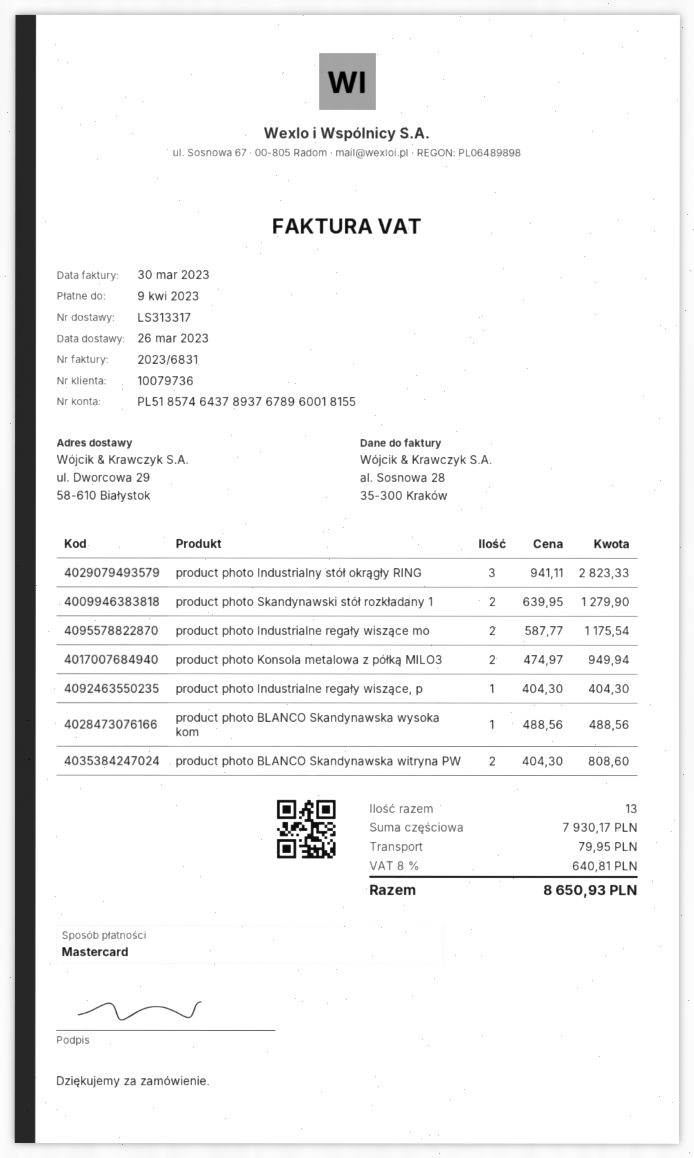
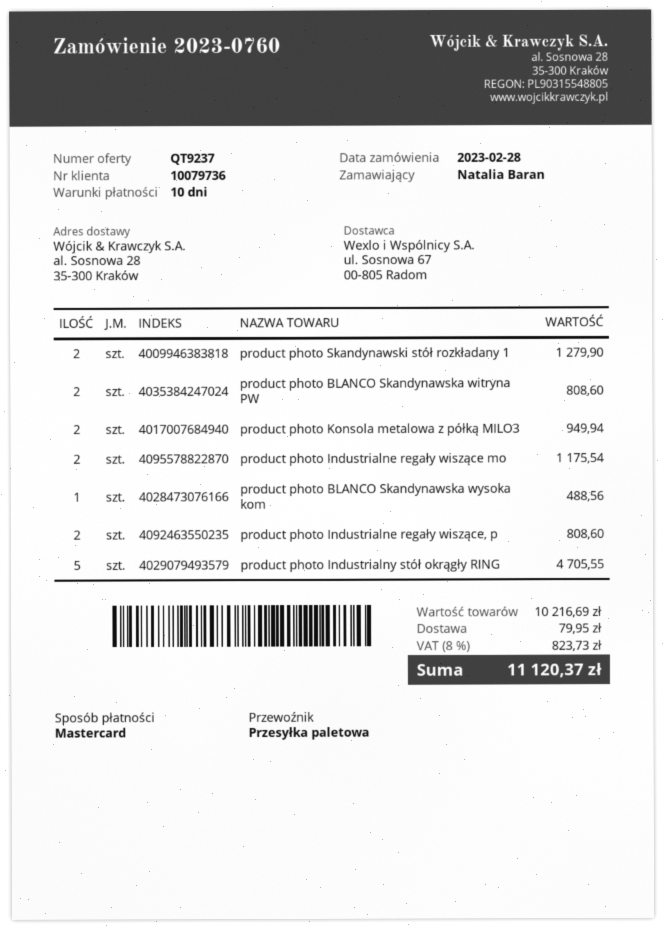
ship to: ul. Dworcowa 29, 58-610 Białystok -> al. Sosnowa 28, 35-300 Kraków
product photo Industrialny stół okrągły RING: 3 for 2823.33 -> 5 for 4705.55
product photo Industrialne regały wiszące, p: 1 for 404.30 -> 2 for 808.60
subtotal: 7930.17 -> 10216.69
tax: 8% = 640.81 -> 8% = 823.73
total: 8650.93 -> 11120.37

